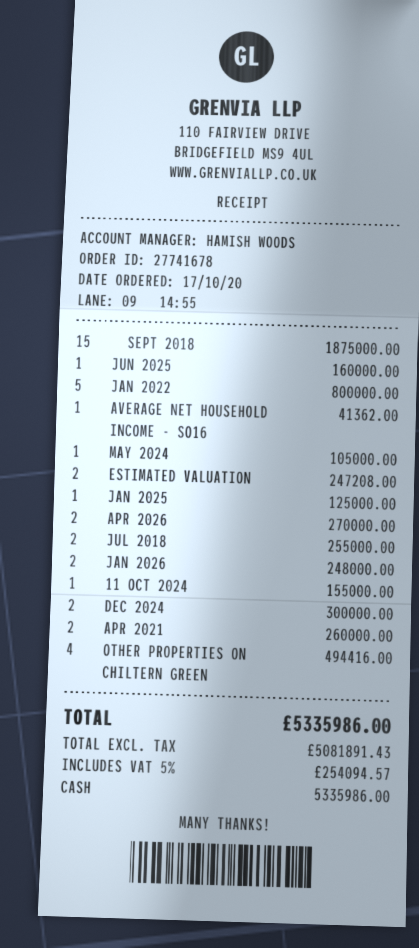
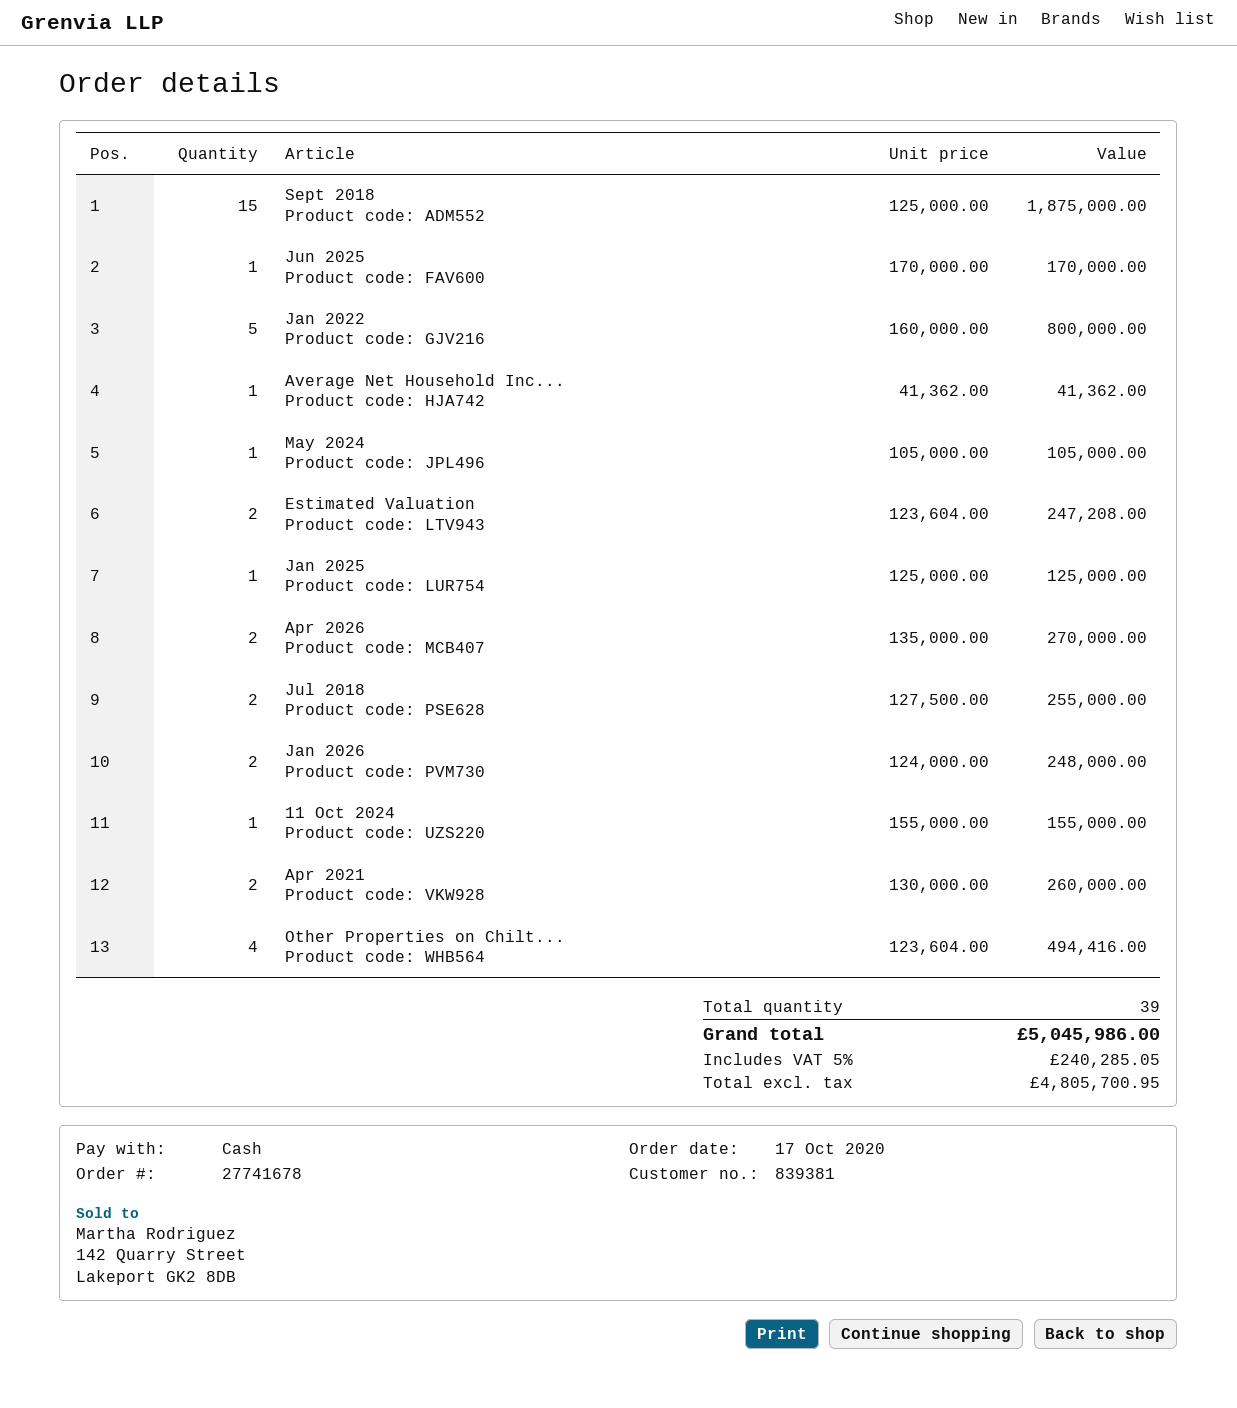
JUN 2025: 1 for 160000.00 -> 1 for 170000.00
DEC 2024: 2 for 300000.00 -> none
net: 5081891.43 -> 4805700.95
tax: 5% = 254094.57 -> 5% = 240285.05
total: 5335986.00 -> 5045986.00

